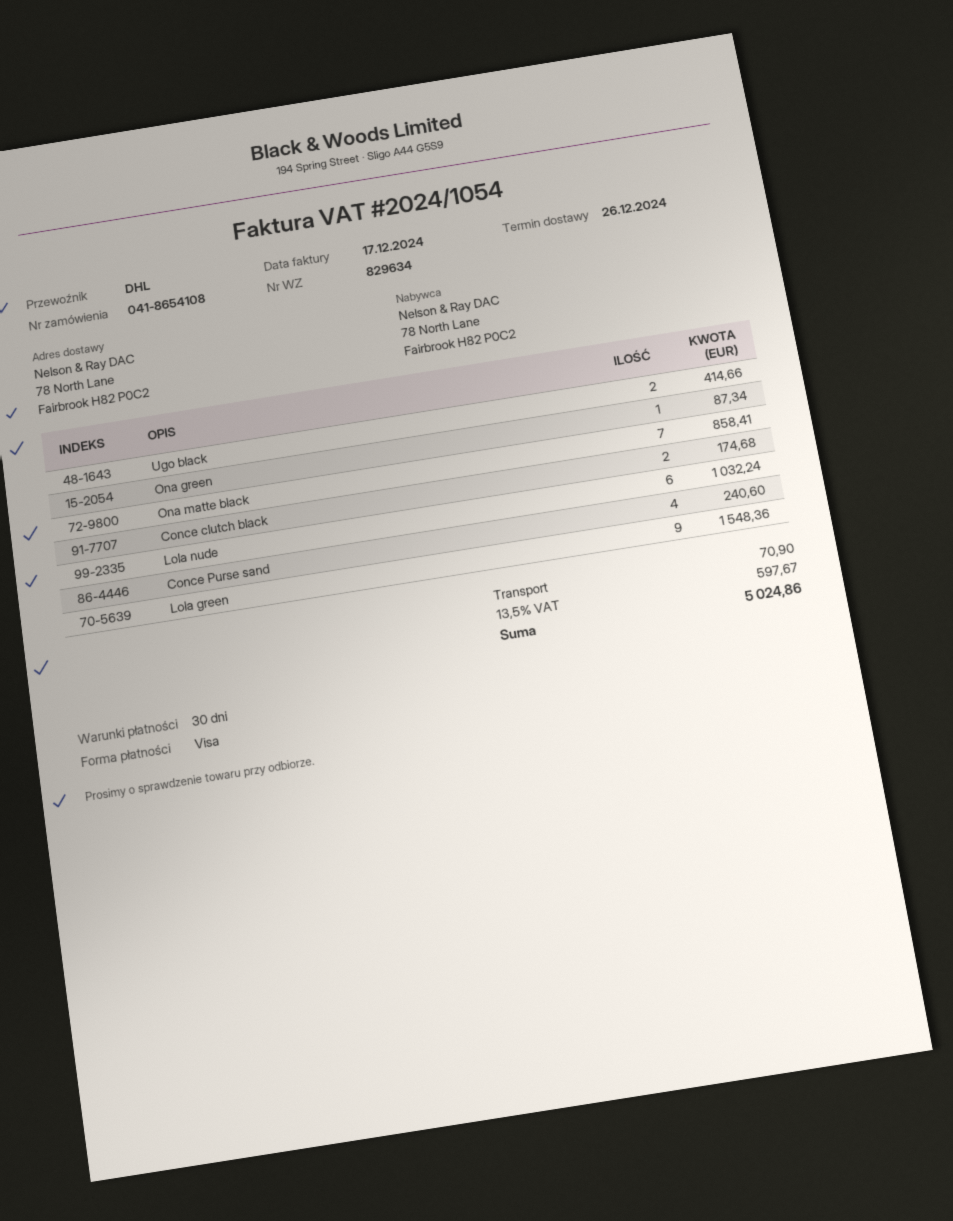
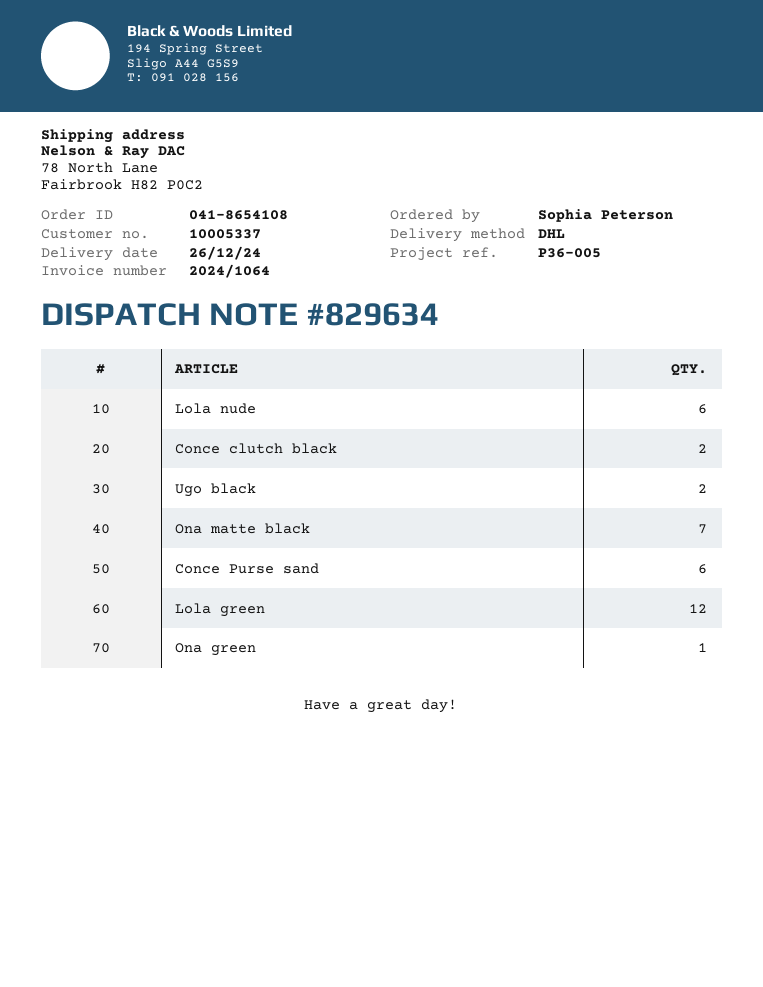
invoice number: 2024/1054 -> 2024/1064
Conce Purse sand: 4 -> 6
Lola green: 9 -> 12

